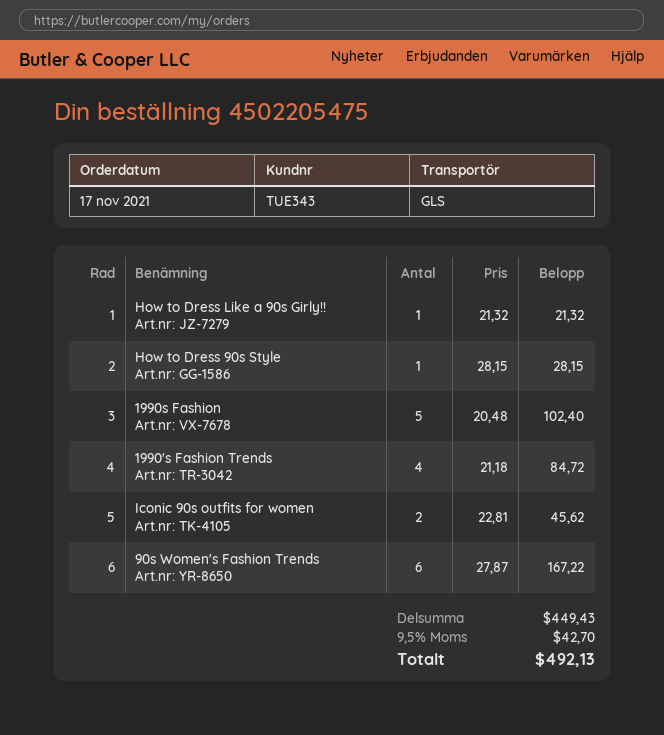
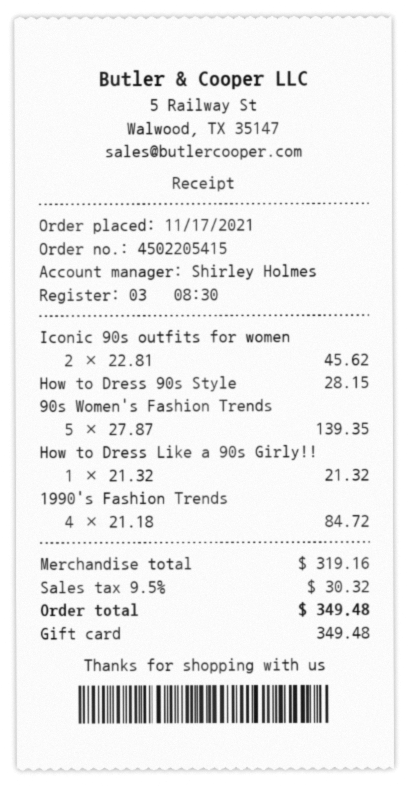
order number: 4502205475 -> 4502205415
1990s Fashion: 5 x 20.48 = 102.40 -> none
90s Women's Fashion Trends: 6 x 27.87 = 167.22 -> 5 x 27.87 = 139.35
subtotal: 449.43 -> 319.16
tax: 9.5% = 42.70 -> 9.5% = 30.32
total: 492.13 -> 349.48

